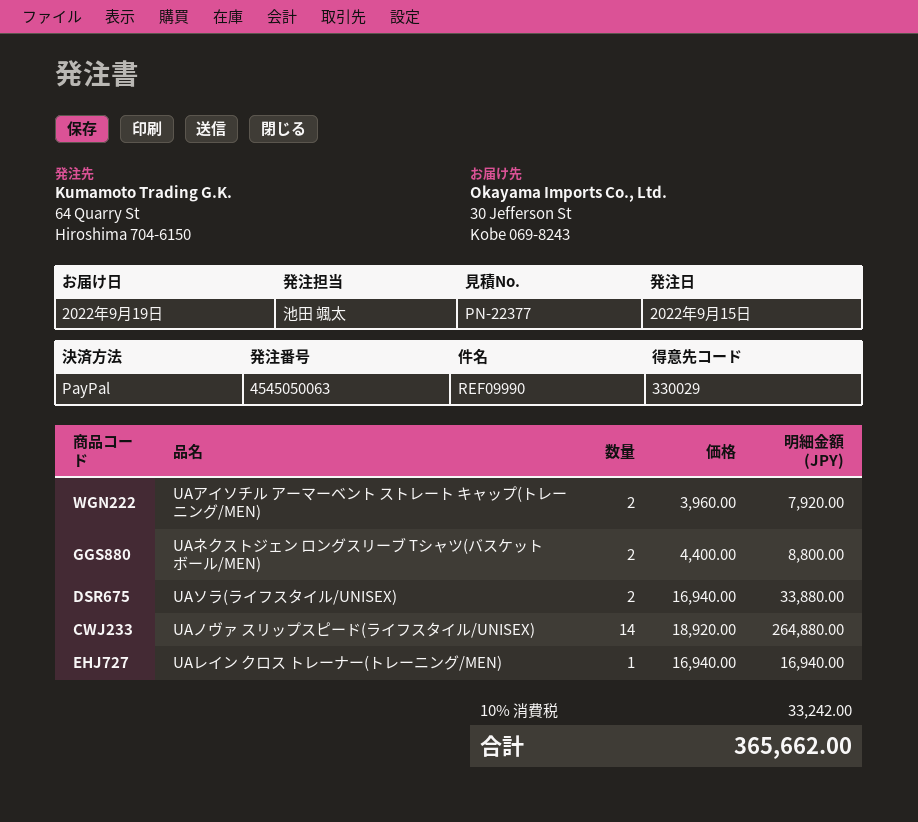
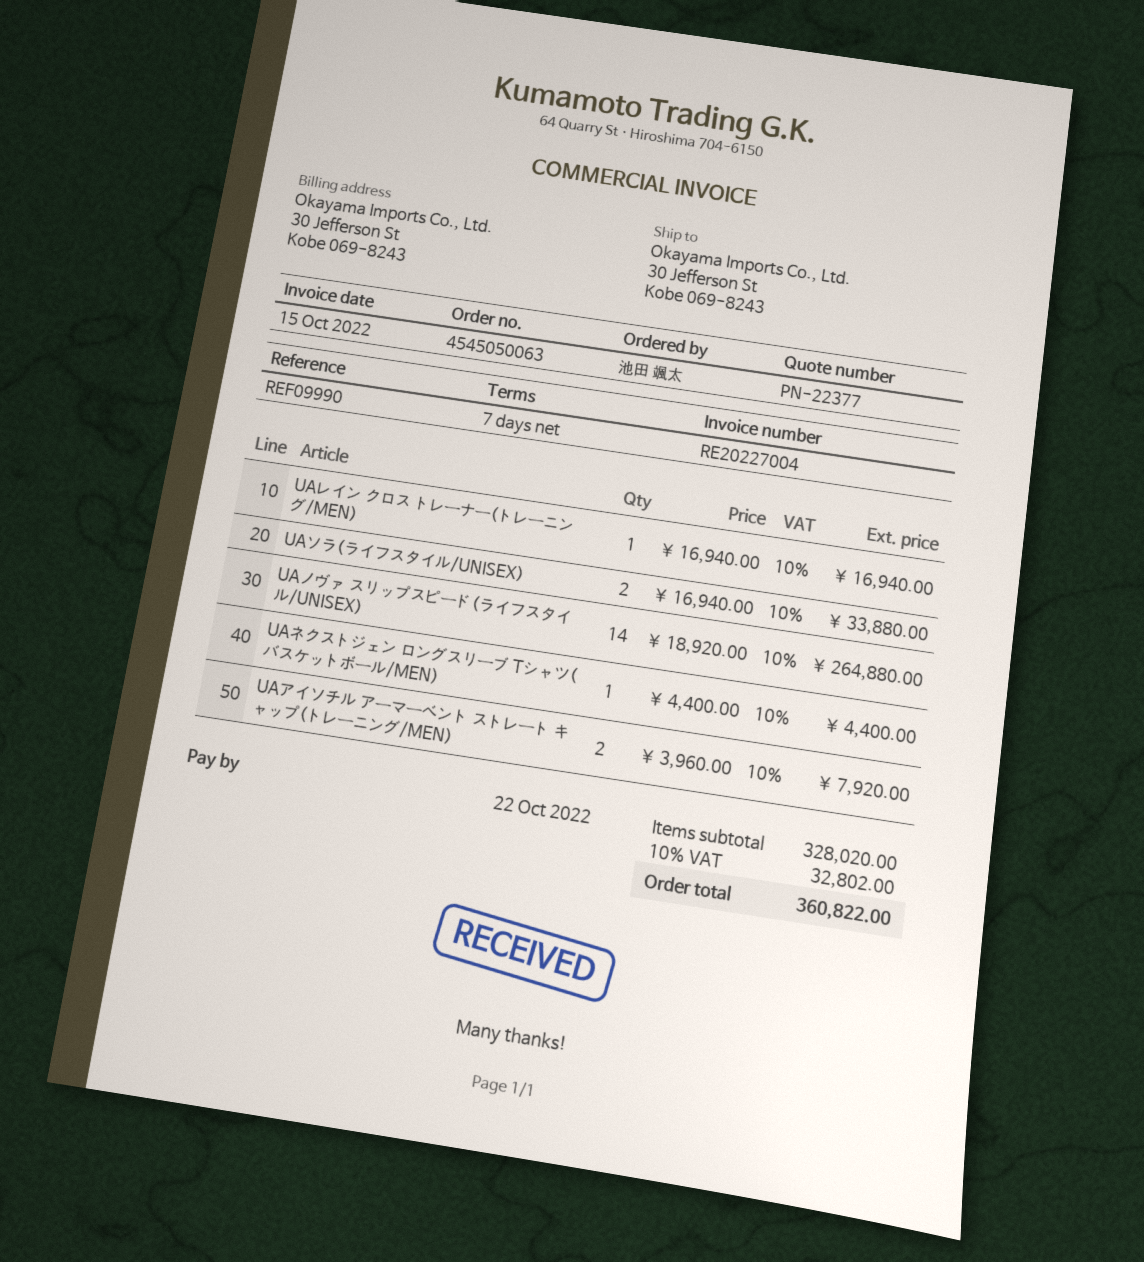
UAネクストジェン ロングスリーブ Tシャツ(バスケットボール/MEN): 2 x 4400.00 = 8800.00 -> 1 x 4400.00 = 4400.00
tax: 10% = 33242.00 -> 10% = 32802.00
total: 365662.00 -> 360822.00

